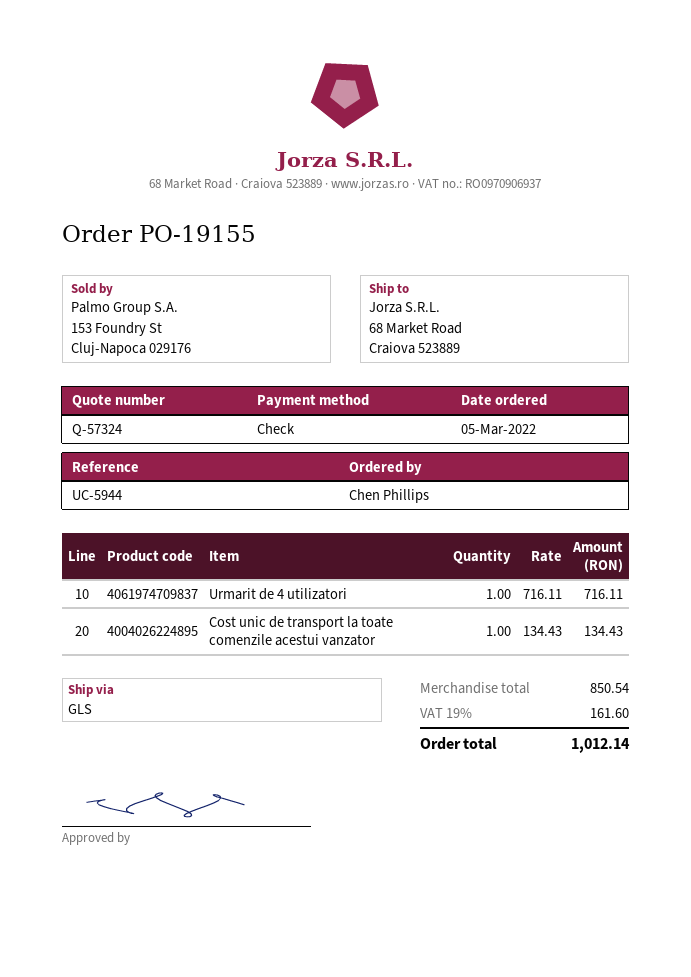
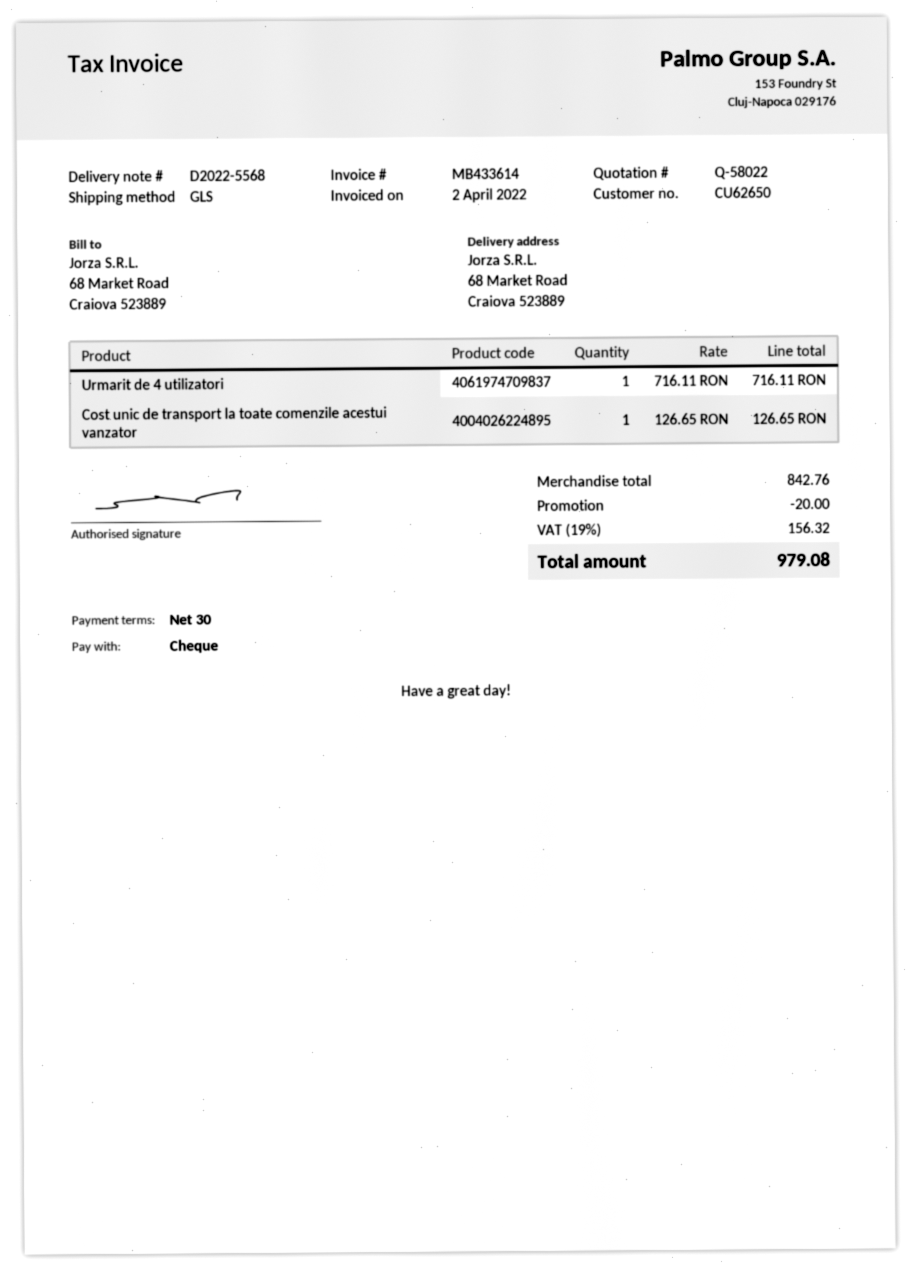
quote number: Q-57324 -> Q-58022
Cost unic de transport la toate comenzile acestui vanzator: 1 x 134.43 = 134.43 -> 1 x 126.65 = 126.65
subtotal: 850.54 -> 842.76
discount: none -> 20.00
tax: 19% = 161.60 -> 19% = 156.32
total: 1012.14 -> 979.08

